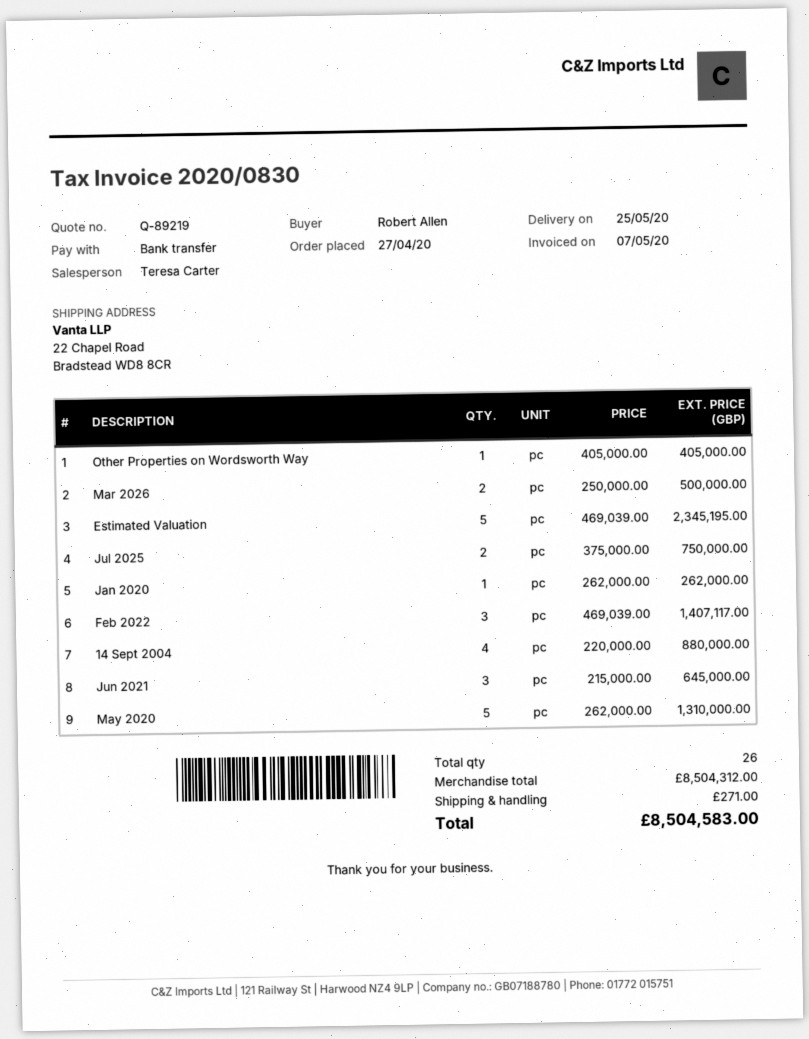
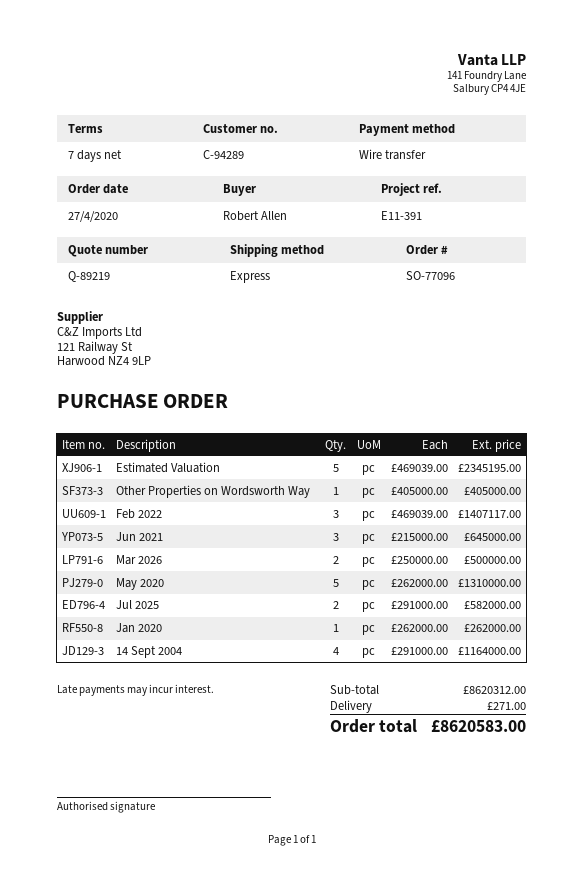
Jul 2025: 2 x 375000.00 = 750000.00 -> 2 x 291000.00 = 582000.00
14 Sept 2004: 4 x 220000.00 = 880000.00 -> 4 x 291000.00 = 1164000.00
subtotal: 8504312.00 -> 8620312.00
total: 8504583.00 -> 8620583.00

